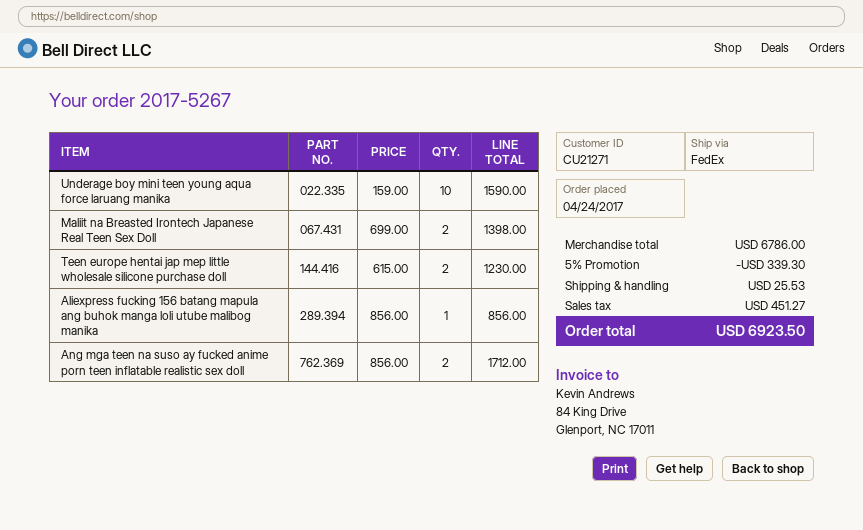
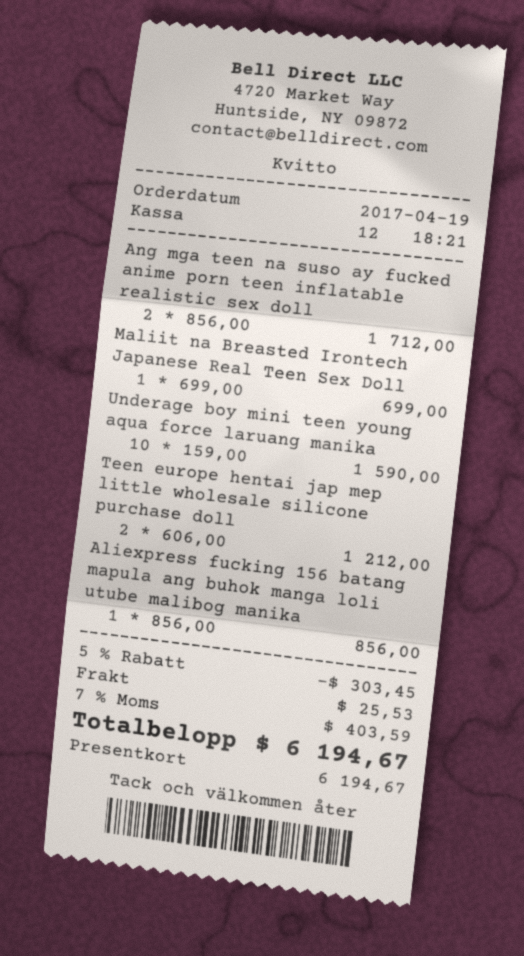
order date: 2017-04-24 -> 2017-04-19
Maliit na Breasted Irontech Japanese Real Teen Sex Doll: 2 x 699.00 = 1398.00 -> 1 x 699.00 = 699.00
Teen europe hentai jap mep little wholesale silicone purchase doll: 2 x 615.00 = 1230.00 -> 2 x 606.00 = 1212.00
discount: 5% = 339.30 -> 5% = 303.45
tax: 451.27 -> 403.59
total: 6923.50 -> 6194.67

